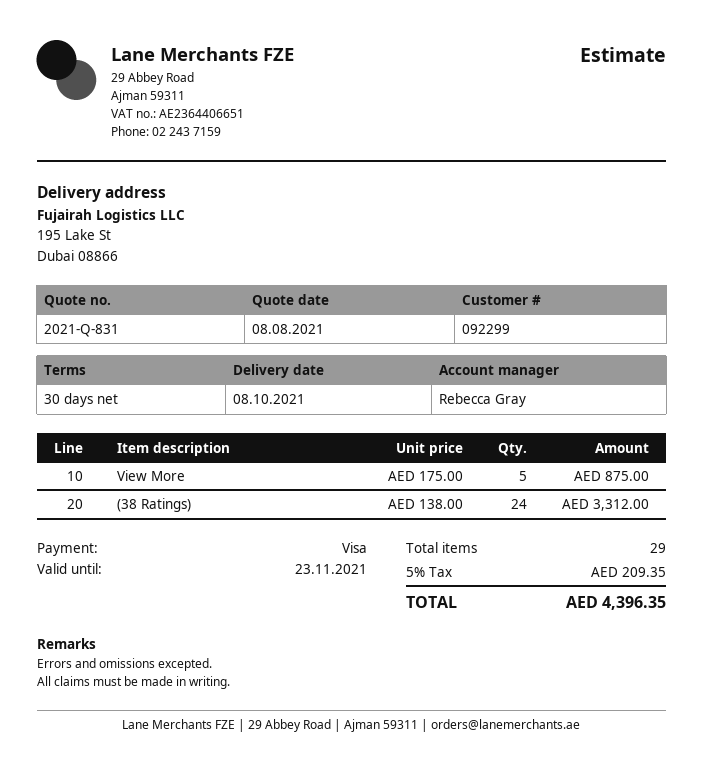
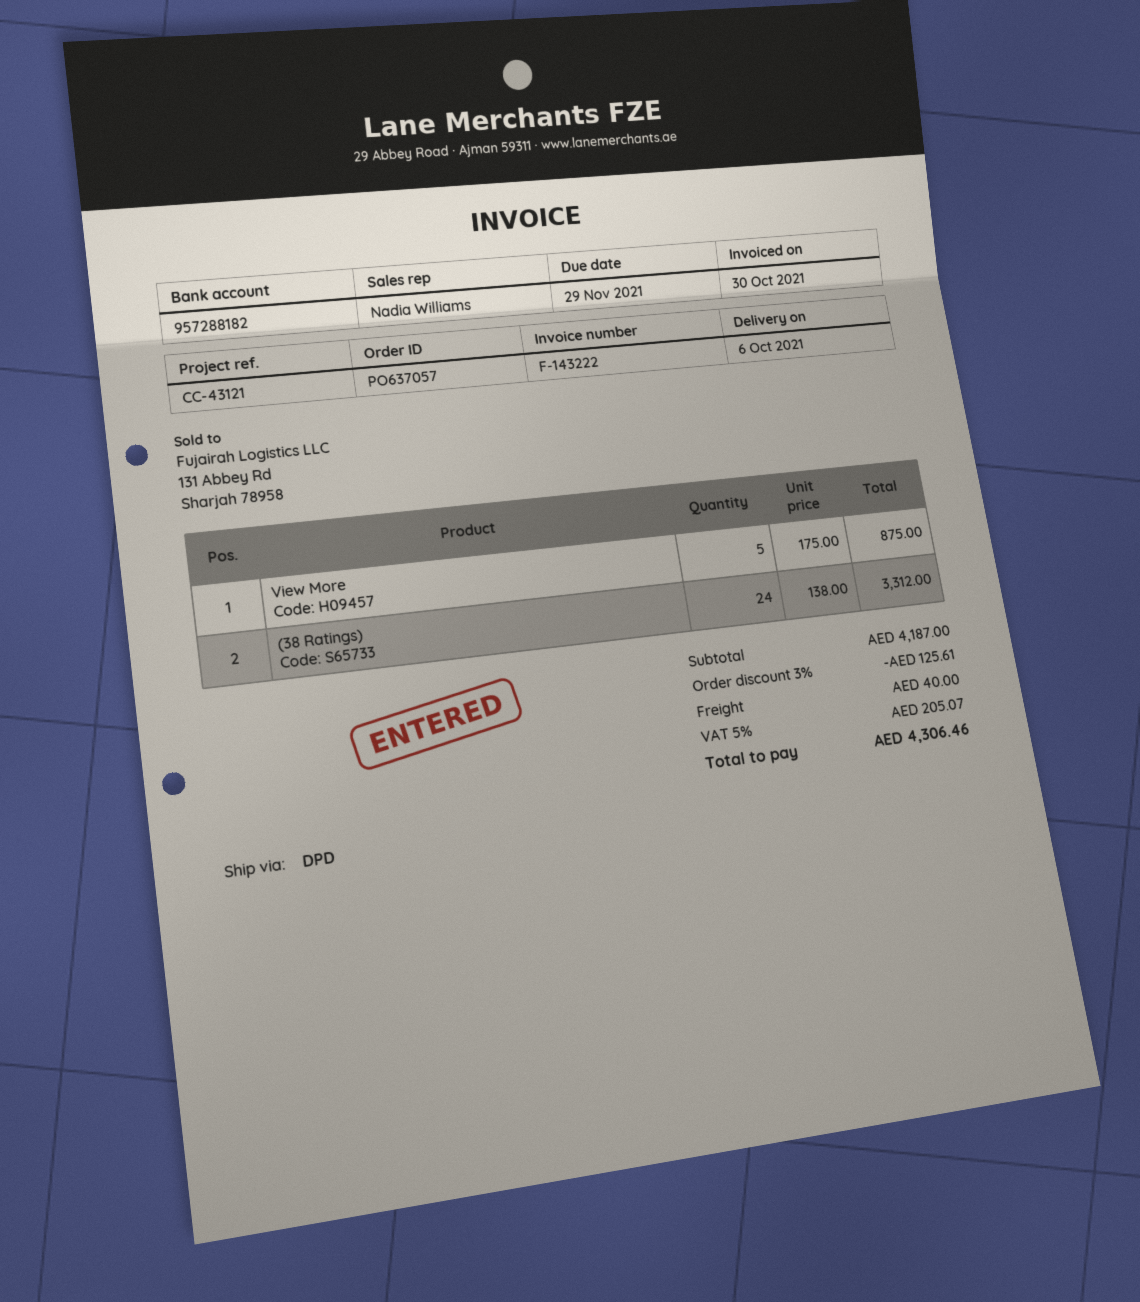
delivery date: 2021-10-08 -> 2021-10-06
sales rep: Rebecca Gray -> Nadia Williams
discount: none -> 3% = 125.61
shipping: none -> 40.00
tax: 5% = 209.35 -> 5% = 205.07
total: 4396.35 -> 4306.46

